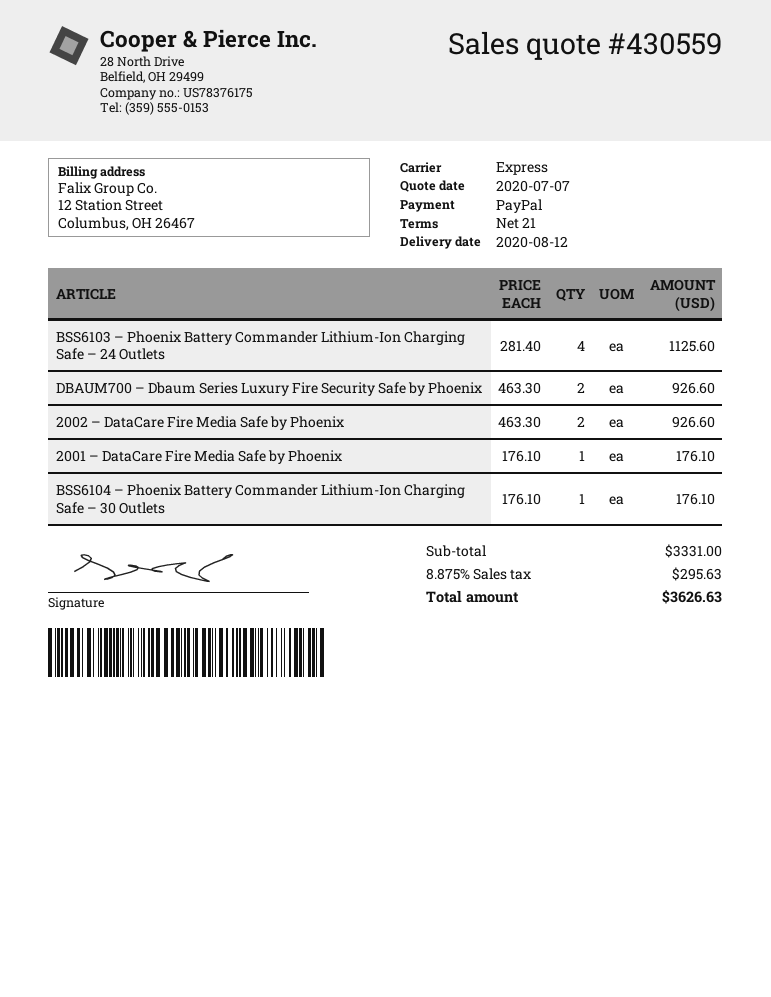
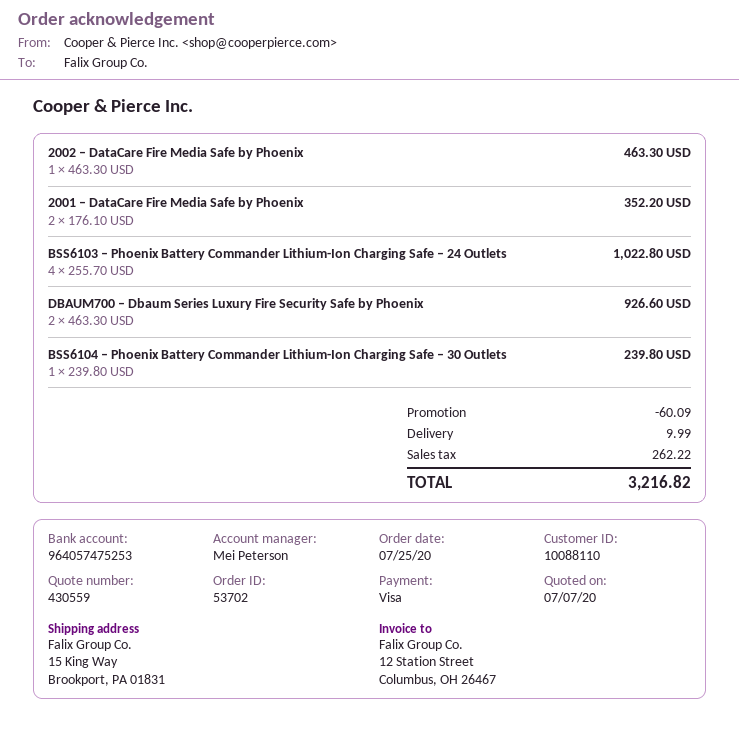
payment method: PayPal -> Visa
BSS6103 – Phoenix Battery Commander Lithium-Ion Charging Safe – 24 Outlets: 4 x 281.40 = 1125.60 -> 4 x 255.70 = 1022.80
2002 – DataCare Fire Media Safe by Phoenix: 2 x 463.30 = 926.60 -> 1 x 463.30 = 463.30
2001 – DataCare Fire Media Safe by Phoenix: 1 x 176.10 = 176.10 -> 2 x 176.10 = 352.20
BSS6104 – Phoenix Battery Commander Lithium-Ion Charging Safe – 30 Outlets: 1 x 176.10 = 176.10 -> 1 x 239.80 = 239.80
discount: none -> 60.09
shipping: none -> 9.99
tax: 295.63 -> 262.22
total: 3626.63 -> 3216.82

